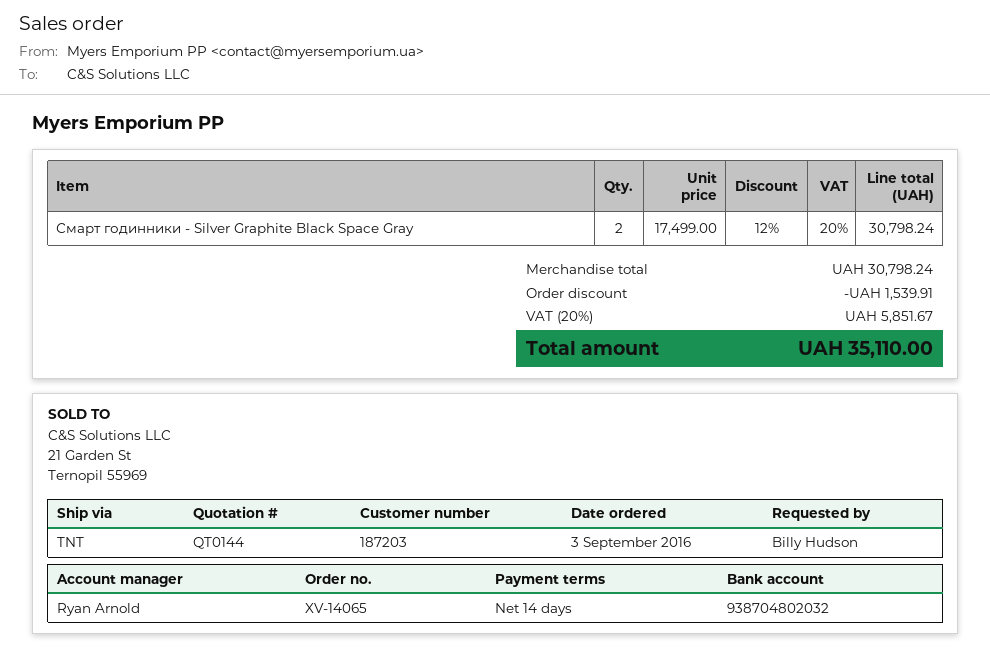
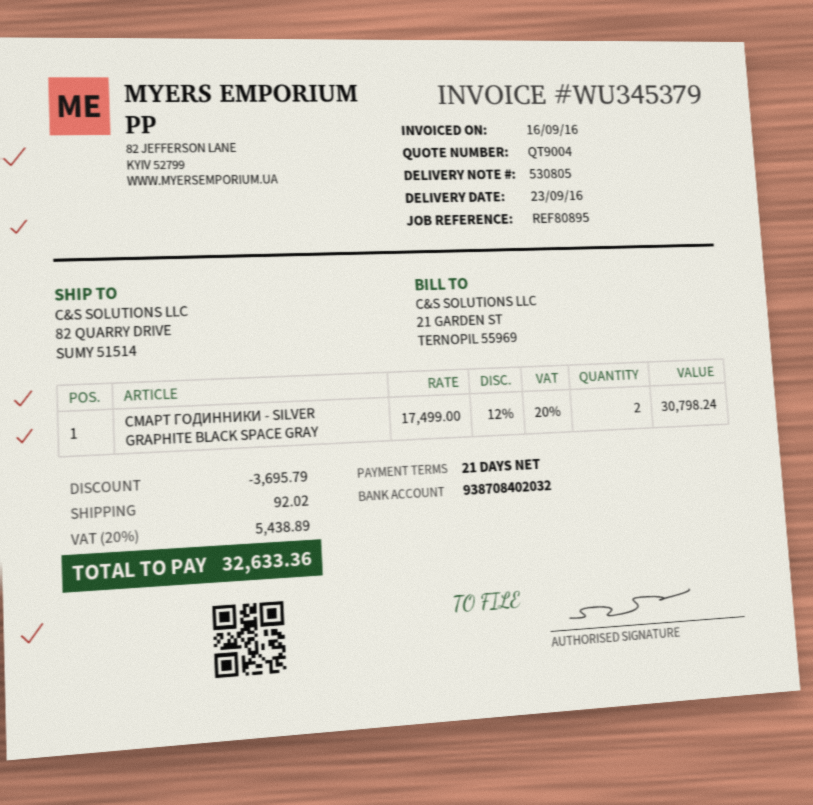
quote number: QT0144 -> QT9004
payment terms: 14 days -> 21 days
bank account: 938704802032 -> 938708402032
discount: 1539.91 -> 3695.79
shipping: none -> 92.02
tax: 20% = 5851.67 -> 20% = 5438.89
total: 35110.00 -> 32633.36

